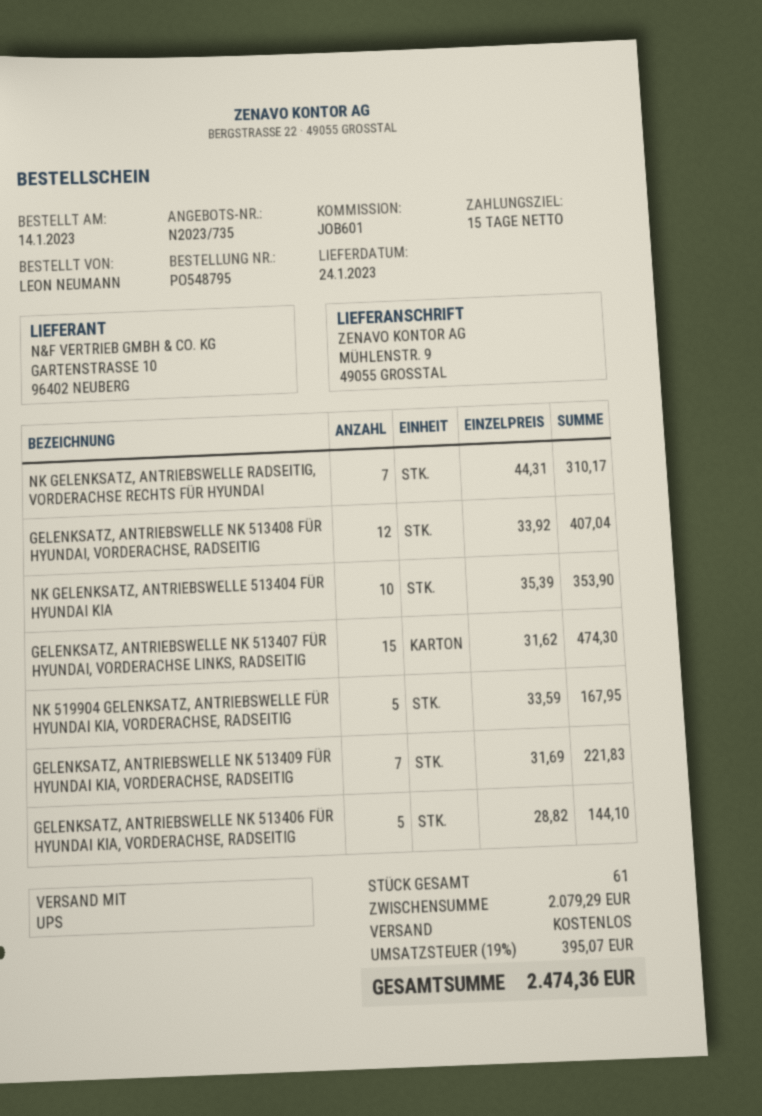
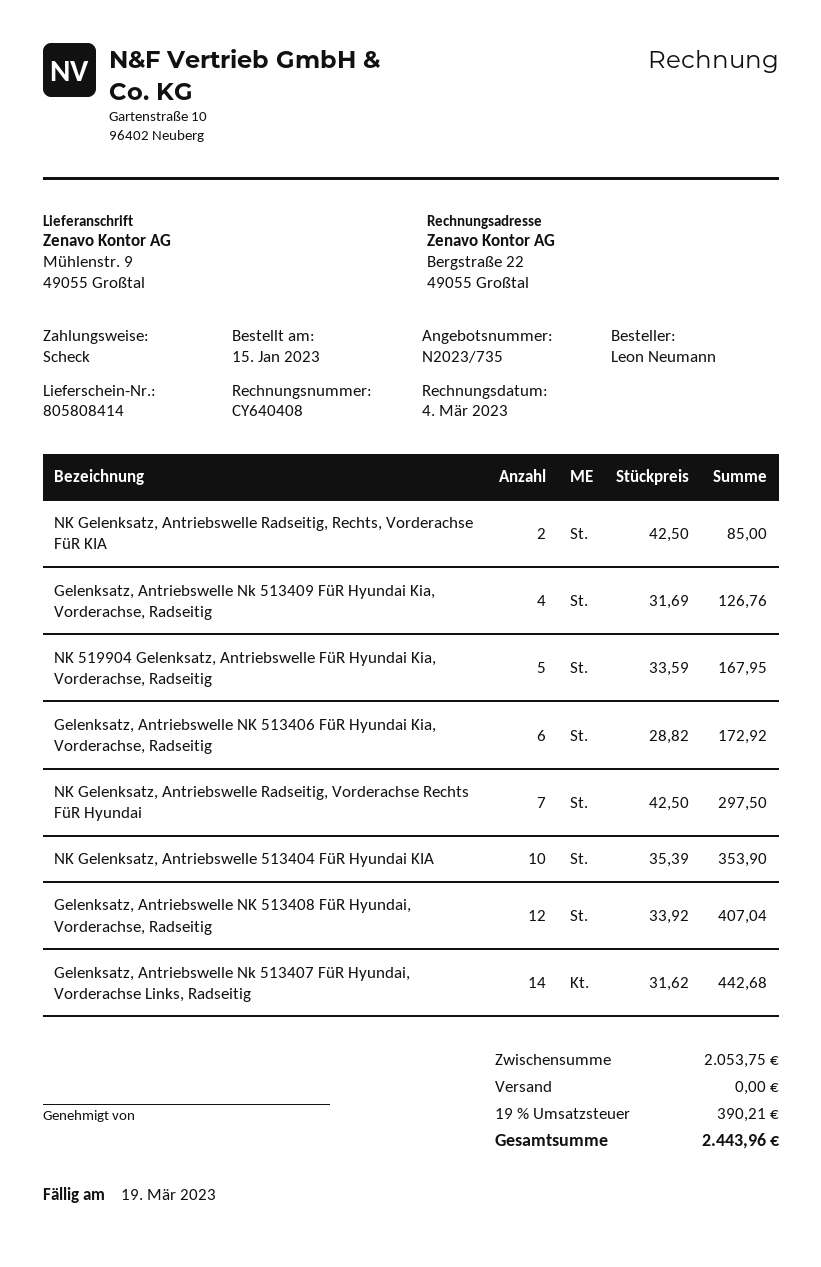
order date: 2023-01-14 -> 2023-01-15
NK GELENKSATZ, ANTRIEBSWELLE RADSEITIG, VORDERACHSE RECHTS FÜR HYUNDAI: 7 x 44.31 = 310.17 -> 7 x 42.50 = 297.50
GELENKSATZ, ANTRIEBSWELLE NK 513407 FÜR HYUNDAI, VORDERACHSE LINKS, RADSEITIG: 15 x 31.62 = 474.30 -> 14 x 31.62 = 442.68
GELENKSATZ, ANTRIEBSWELLE NK 513409 FÜR HYUNDAI KIA, VORDERACHSE, RADSEITIG: 7 x 31.69 = 221.83 -> 4 x 31.69 = 126.76
GELENKSATZ, ANTRIEBSWELLE NK 513406 FÜR HYUNDAI KIA, VORDERACHSE, RADSEITIG: 5 x 28.82 = 144.10 -> 6 x 28.82 = 172.92
NK Gelenksatz, Antriebswelle Radseitig, Rechts, Vorderachse FüR KIA: none -> 2 x 42.50 = 85.00
subtotal: 2079.29 -> 2053.75
tax: 19% = 395.07 -> 19% = 390.21
total: 2474.36 -> 2443.96

